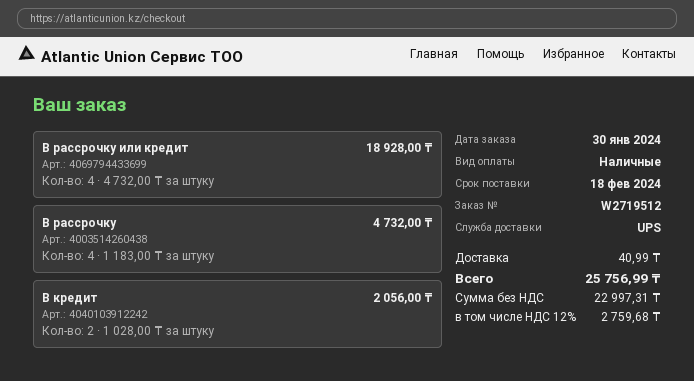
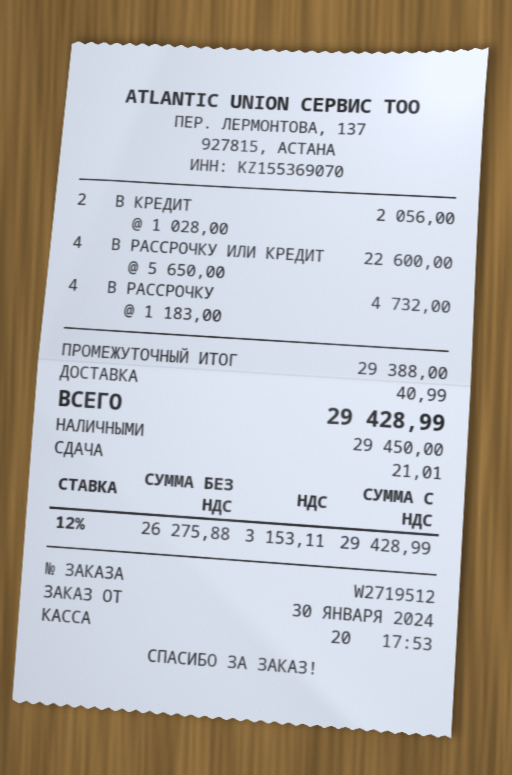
В рассрочку или кредит: 4 x 4732.00 = 18928.00 -> 4 x 5650.00 = 22600.00
net: 22997.31 -> 26275.88
tax: 12% = 2759.68 -> 12% = 3153.11
total: 25756.99 -> 29428.99

